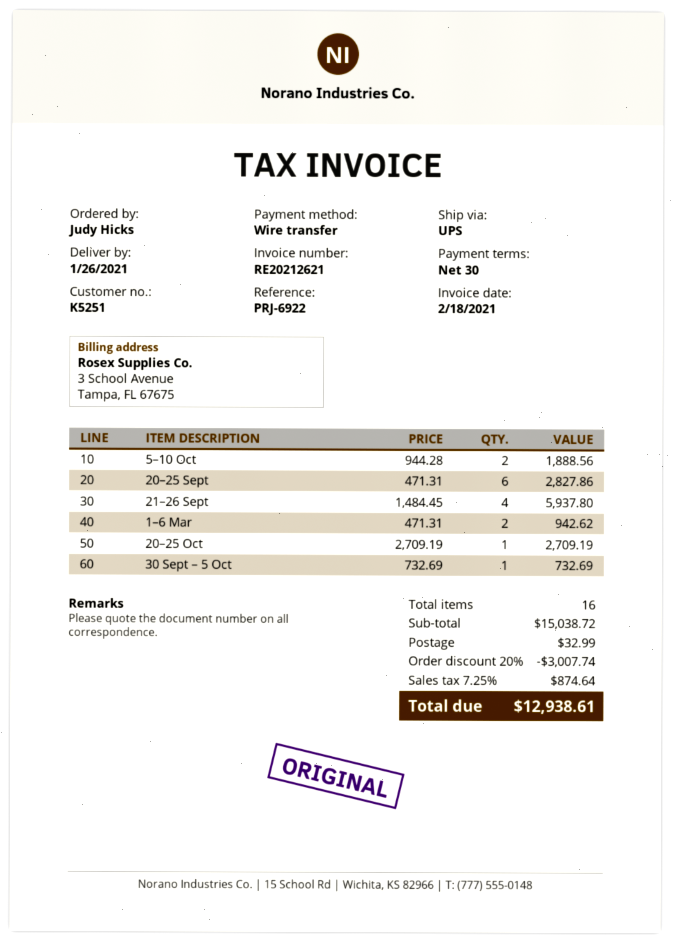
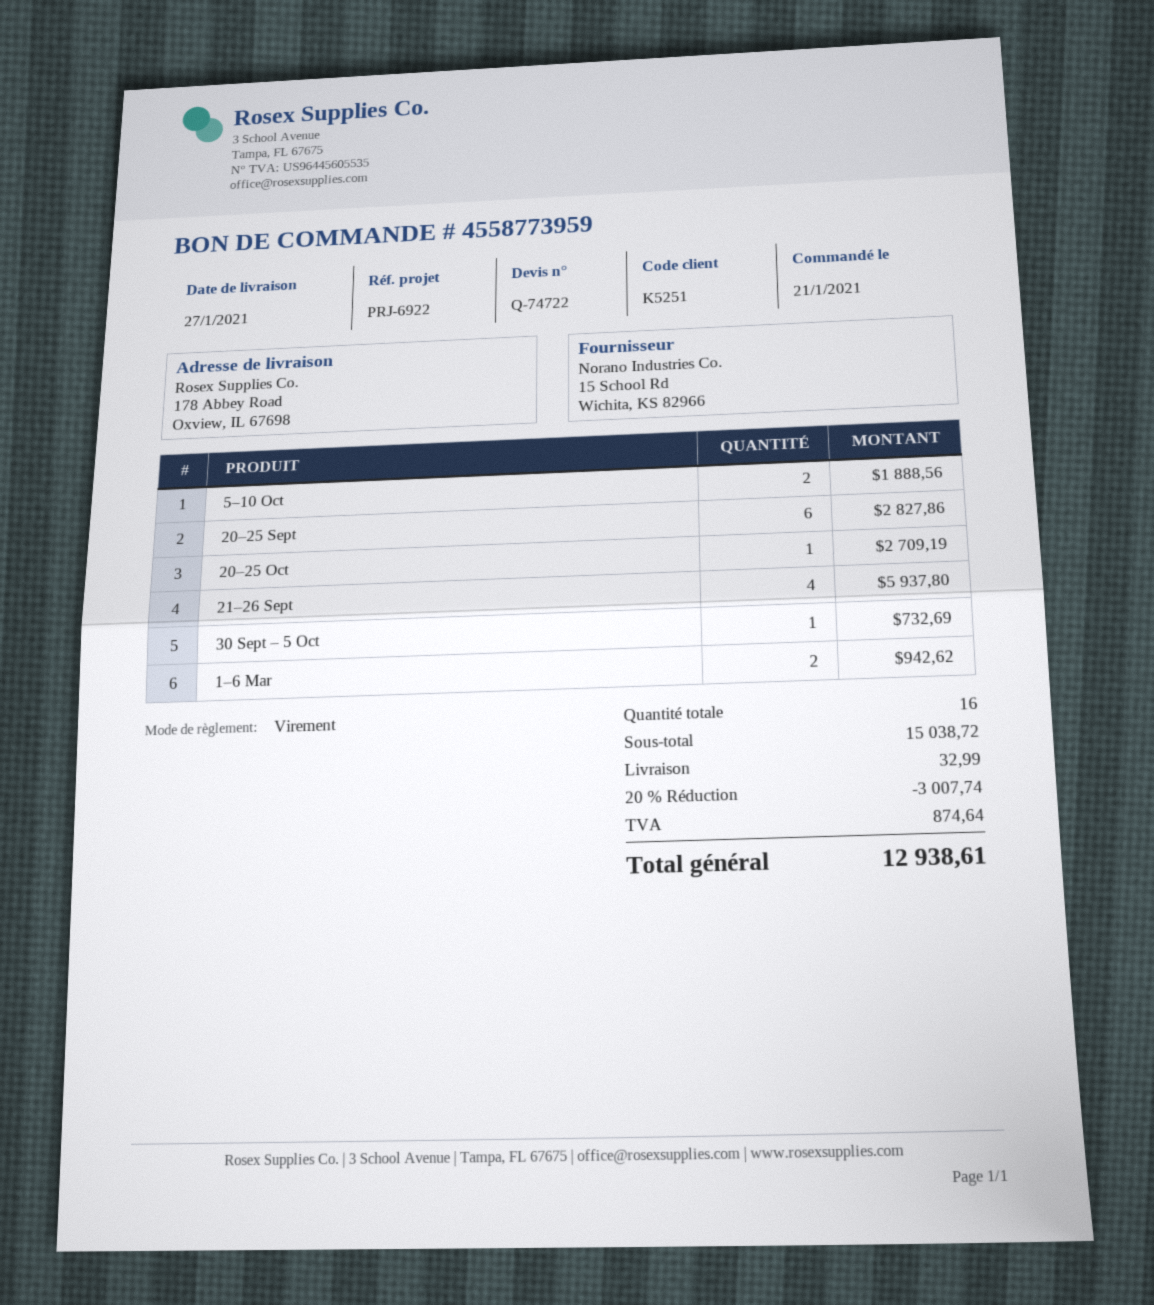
delivery date: 2021-01-26 -> 2021-01-27

